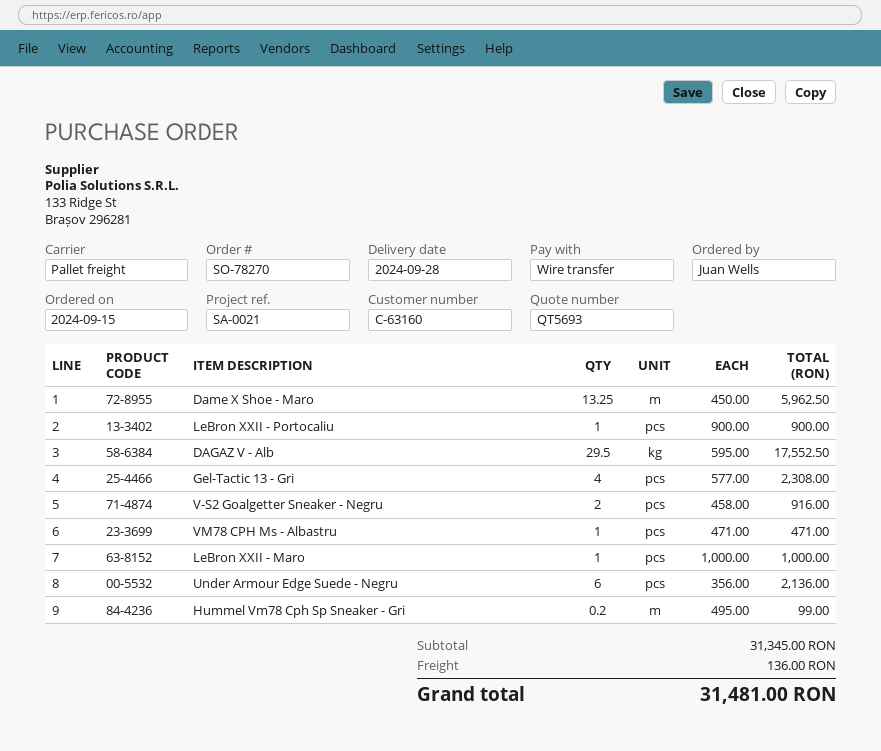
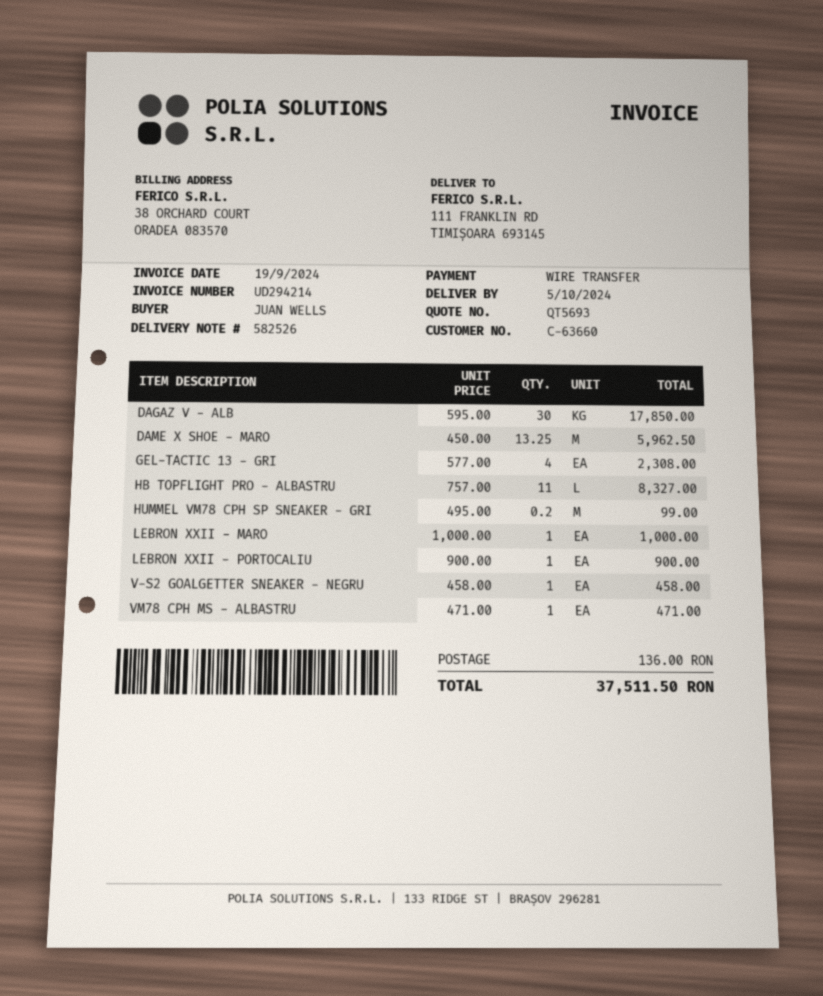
delivery date: 2024-09-28 -> 2024-10-05
customer number: C-63160 -> C-63660
DAGAZ V - Alb: 29.5 x 595.00 = 17552.50 -> 30 x 595.00 = 17850.00
V-S2 Goalgetter Sneaker - Negru: 2 x 458.00 = 916.00 -> 1 x 458.00 = 458.00
Under Armour Edge Suede - Negru: 6 x 356.00 = 2136.00 -> none
HB TOPFLIGHT PRO - ALBASTRU: none -> 11 x 757.00 = 8327.00
total: 31481.00 -> 37511.50

